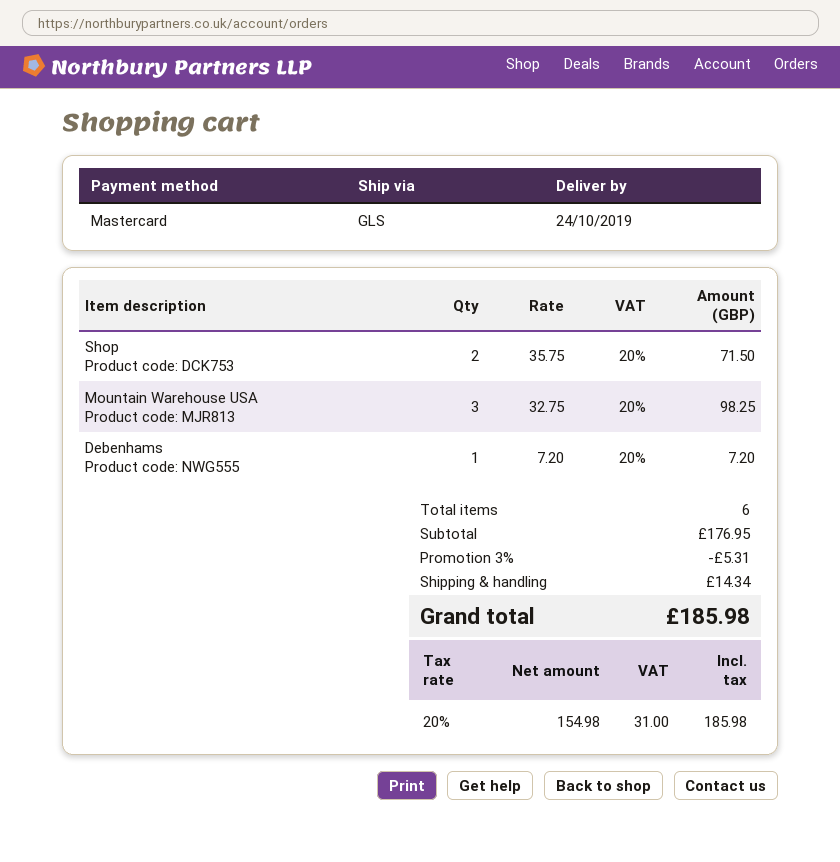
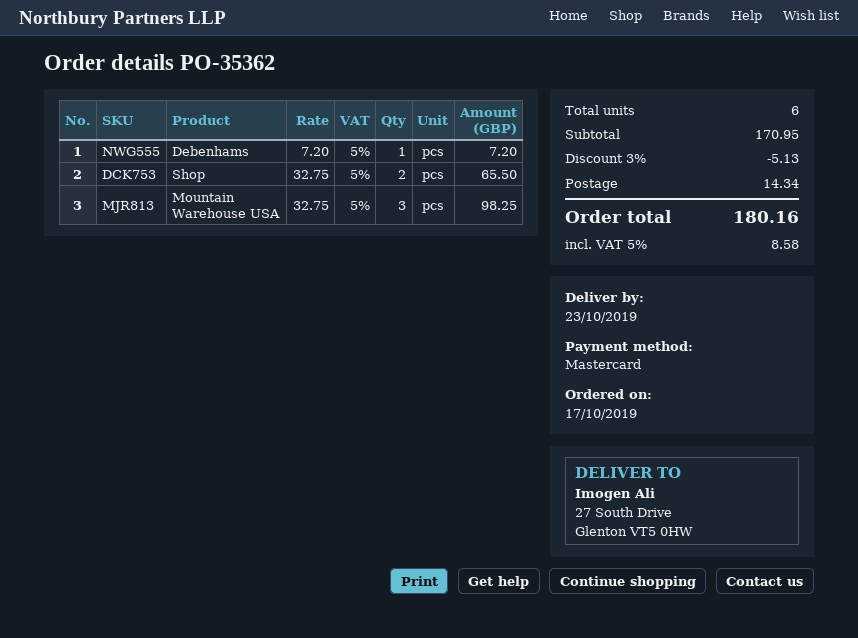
delivery date: 2019-10-24 -> 2019-10-23
Shop: 2 x 35.75 = 71.50 -> 2 x 32.75 = 65.50
subtotal: 176.95 -> 170.95
discount: 3% = 5.31 -> 3% = 5.13
tax: 20% = 31.00 -> 5% = 8.58
total: 185.98 -> 180.16

